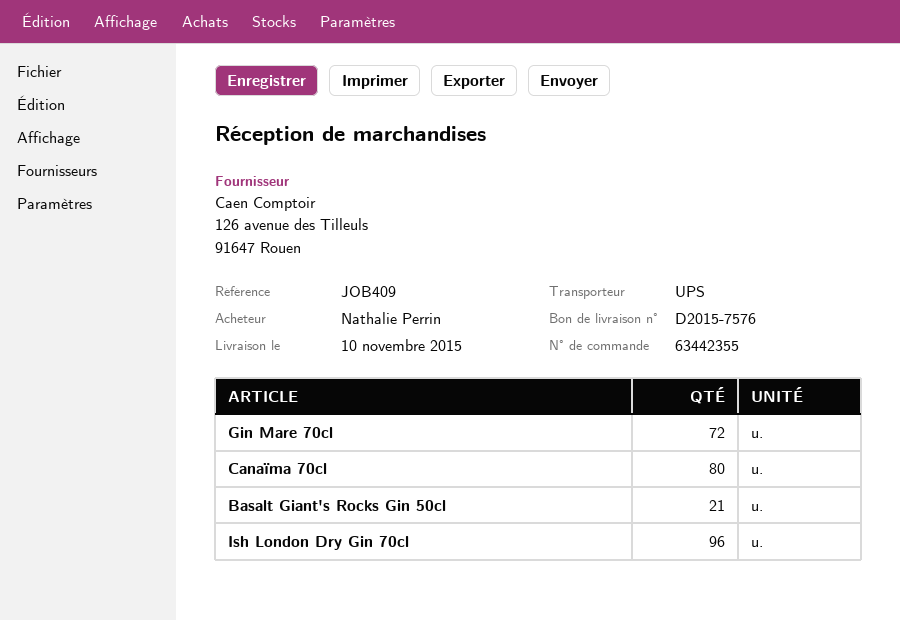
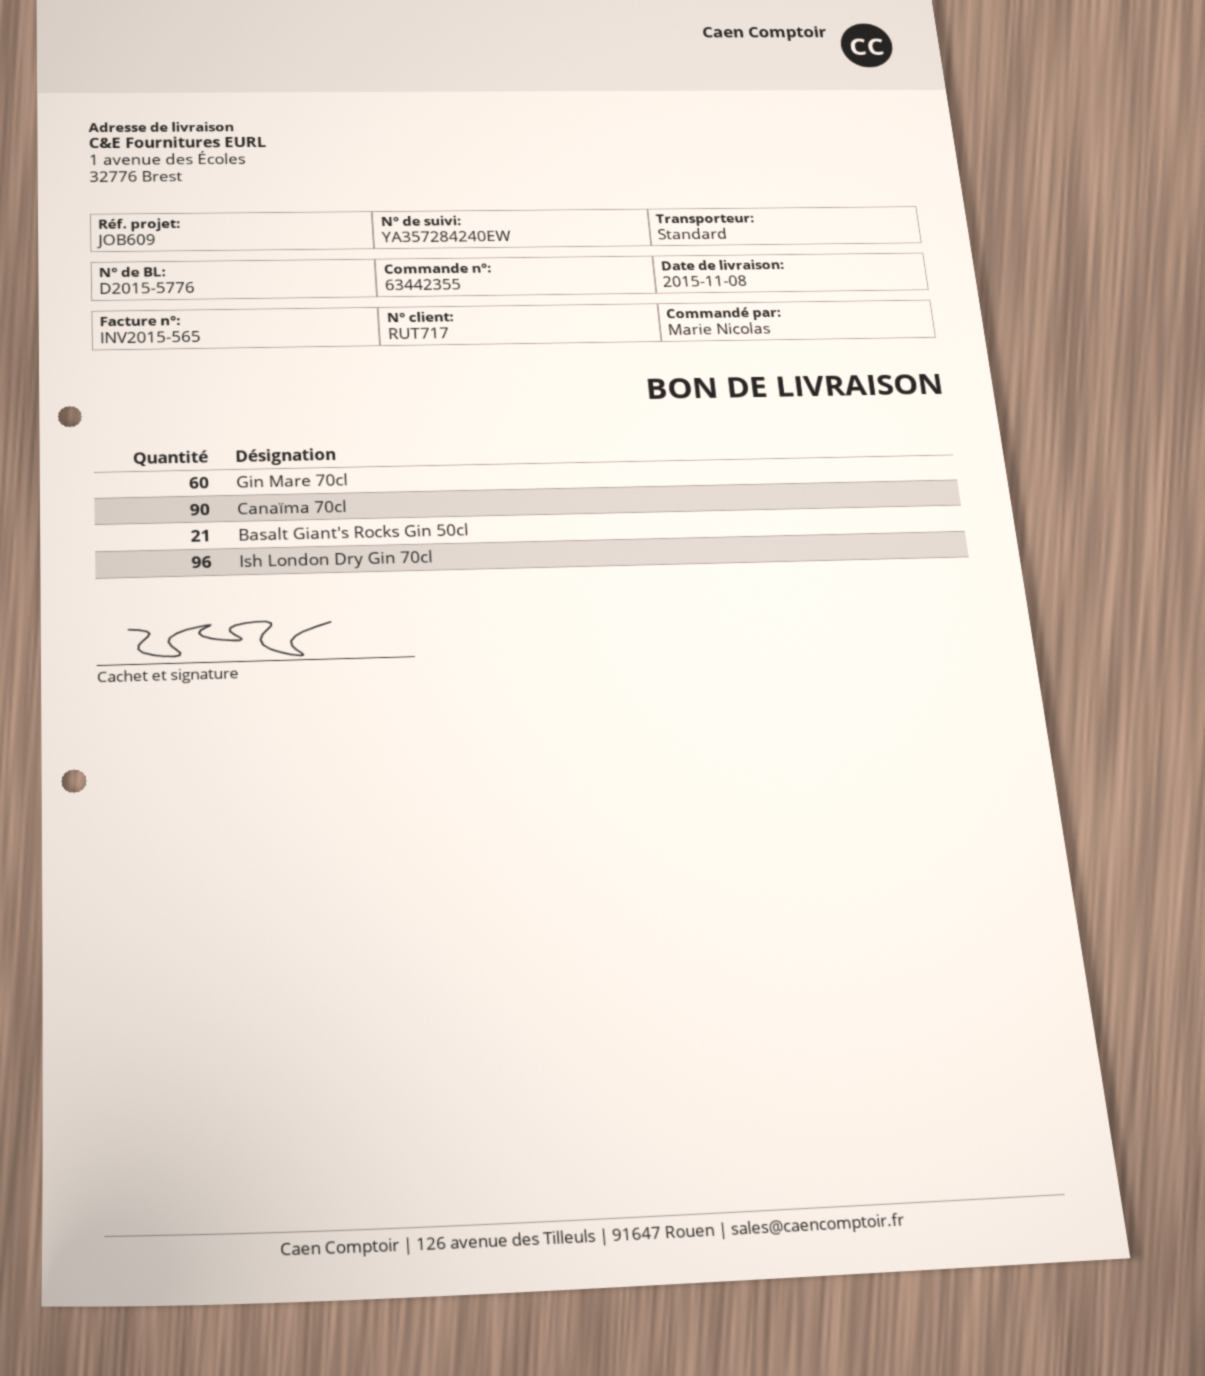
delivery note number: D2015-7576 -> D2015-5776
delivery date: 2015-11-10 -> 2015-11-08
reference: JOB409 -> JOB609
ordered by: Nathalie Perrin -> Marie Nicolas
shipping method: UPS -> standard
Gin Mare 70cl: 72 -> 60
Canaïma 70cl: 80 -> 90

